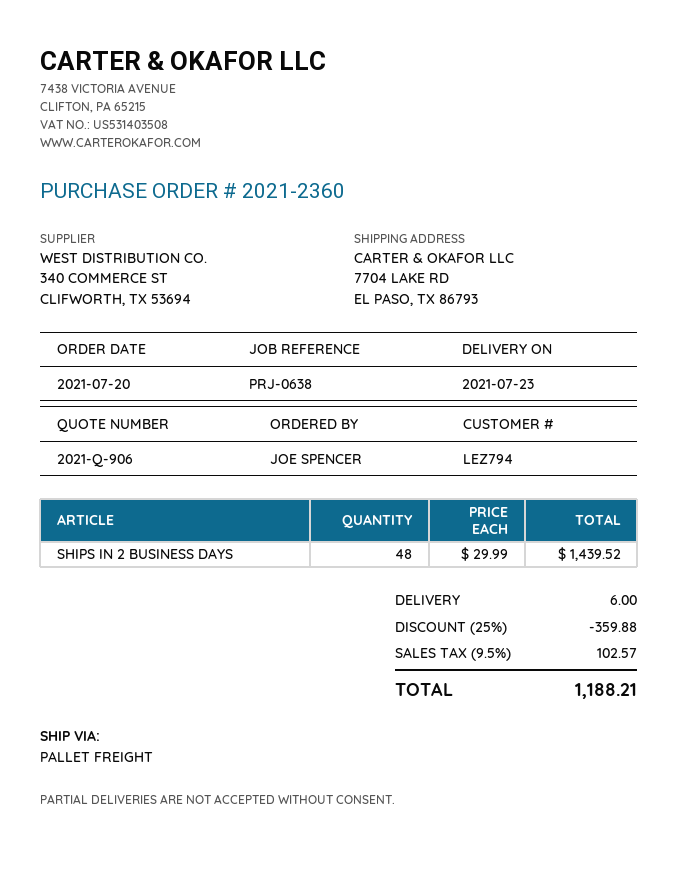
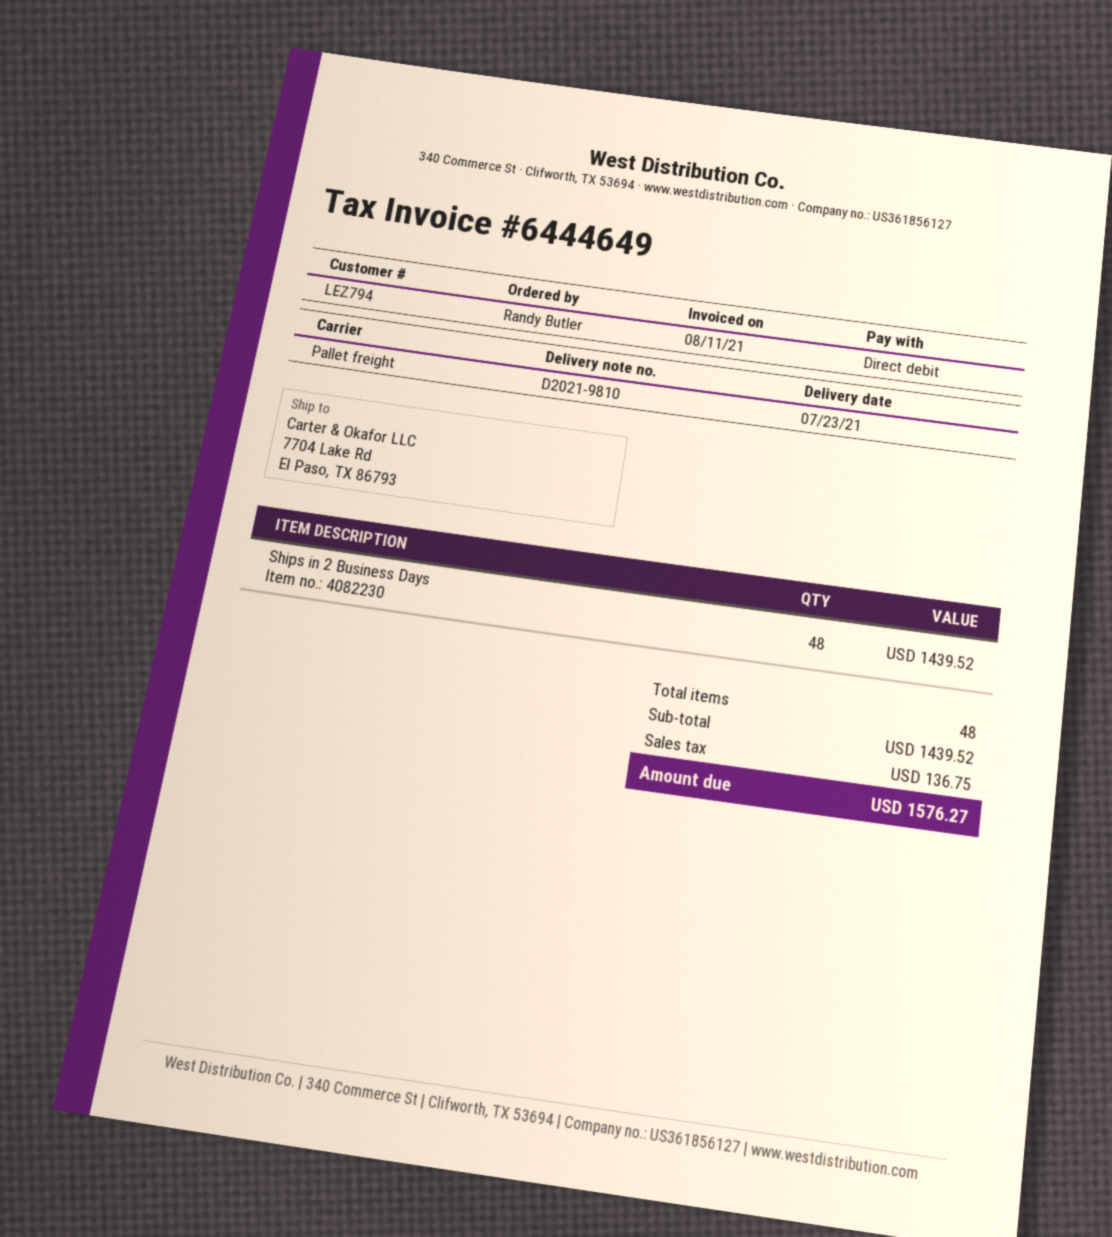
ordered by: JOE SPENCER -> Randy Butler
discount: 25% = 359.88 -> none
shipping: 6.00 -> none
tax: 102.57 -> 136.75
total: 1188.21 -> 1576.27

